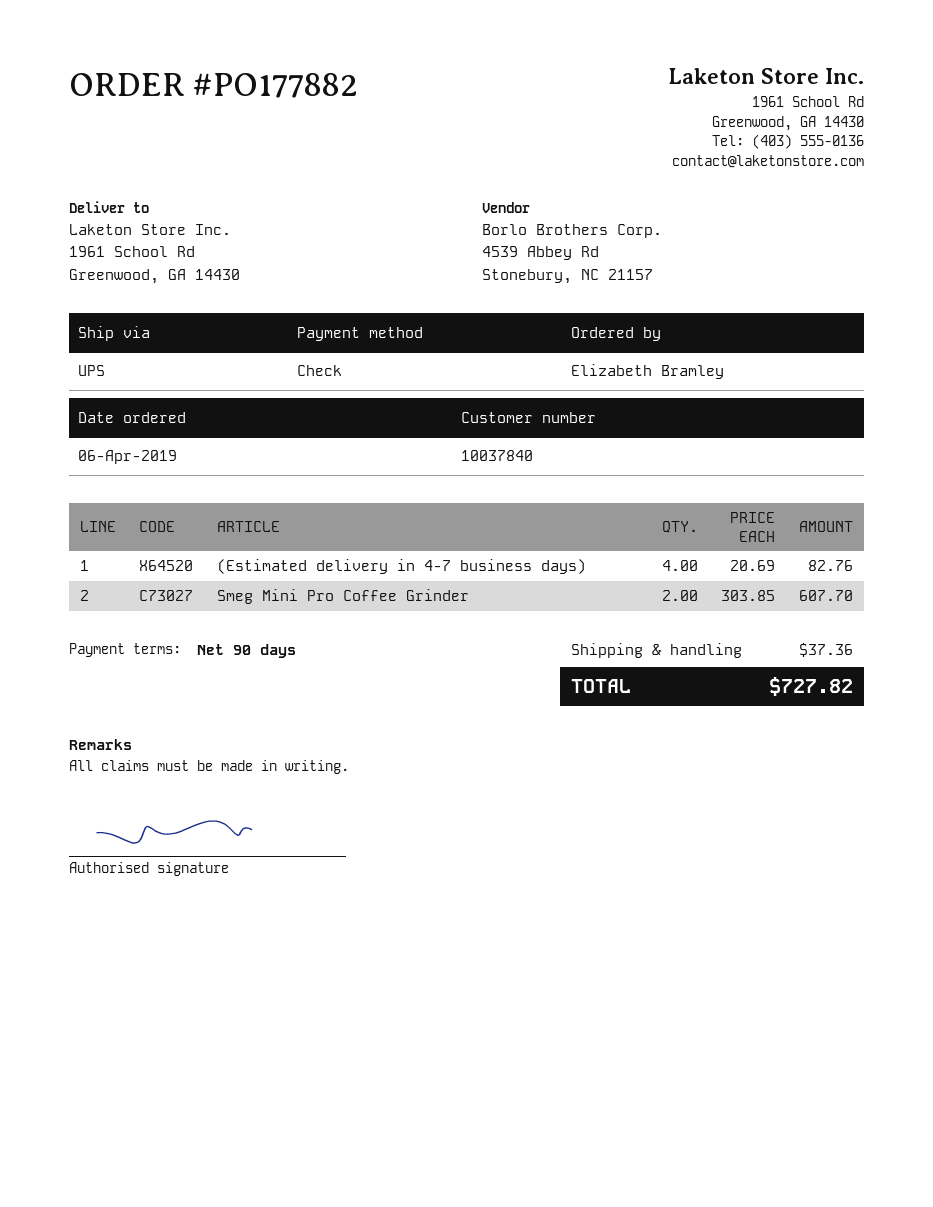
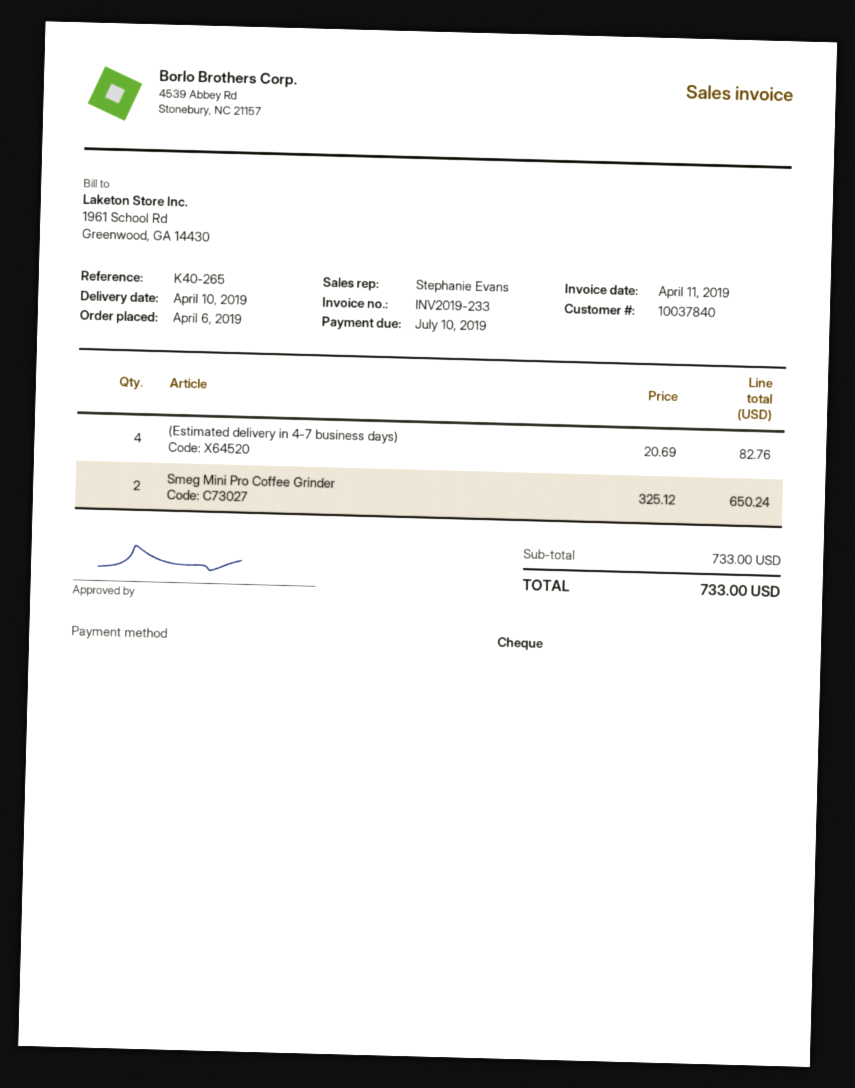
Smeg Mini Pro Coffee Grinder: 2 x 303.85 = 607.70 -> 2 x 325.12 = 650.24
shipping: 37.36 -> none
total: 727.82 -> 733.00

